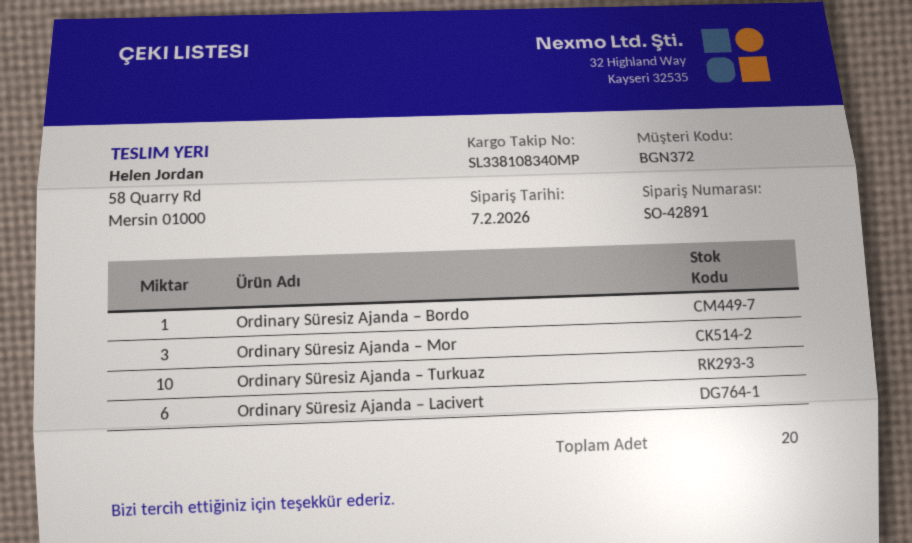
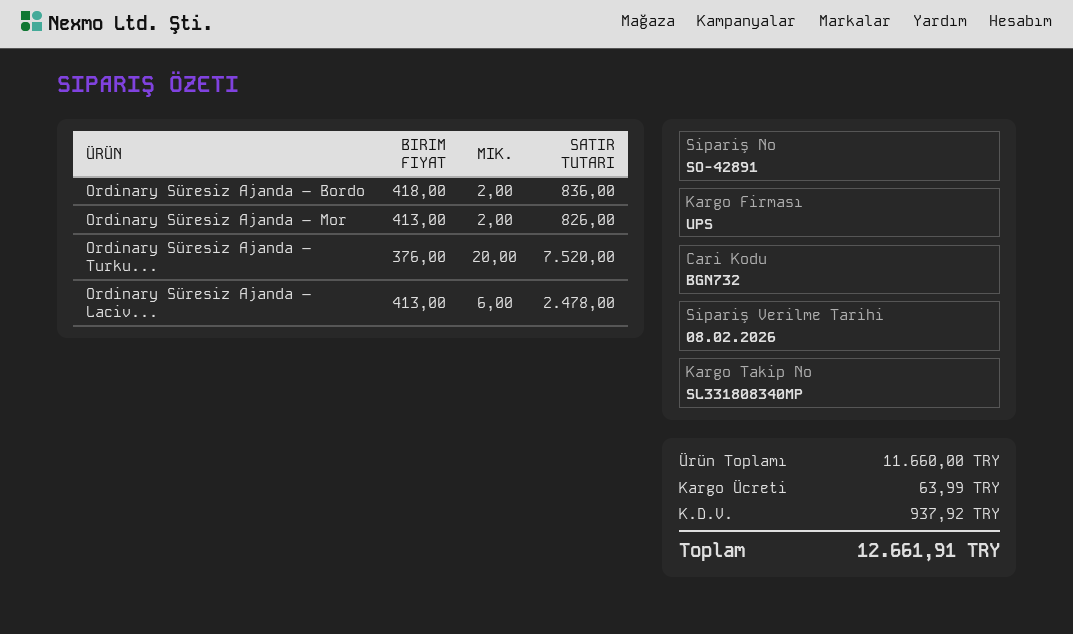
order date: 2026-02-07 -> 2026-02-08
customer number: BGN372 -> BGN732
tracking number: SL338108340MP -> SL331808340MP
Ordinary Süresiz Ajanda – Bordo: 1 -> 2
Ordinary Süresiz Ajanda – Mor: 3 -> 2
Ordinary Süresiz Ajanda – Turkuaz: 10 -> 20

